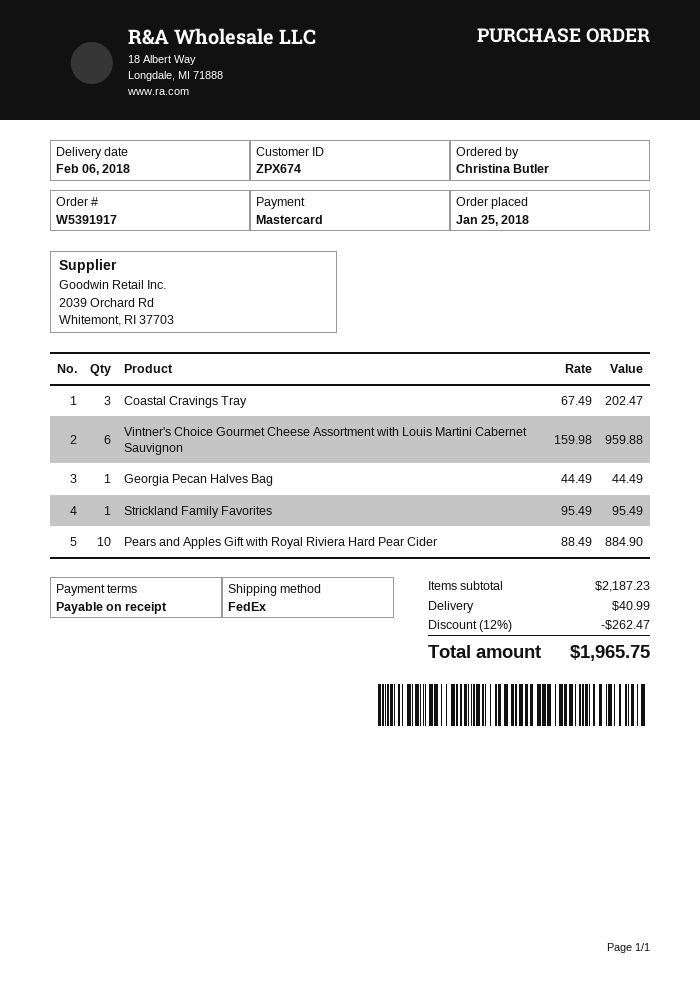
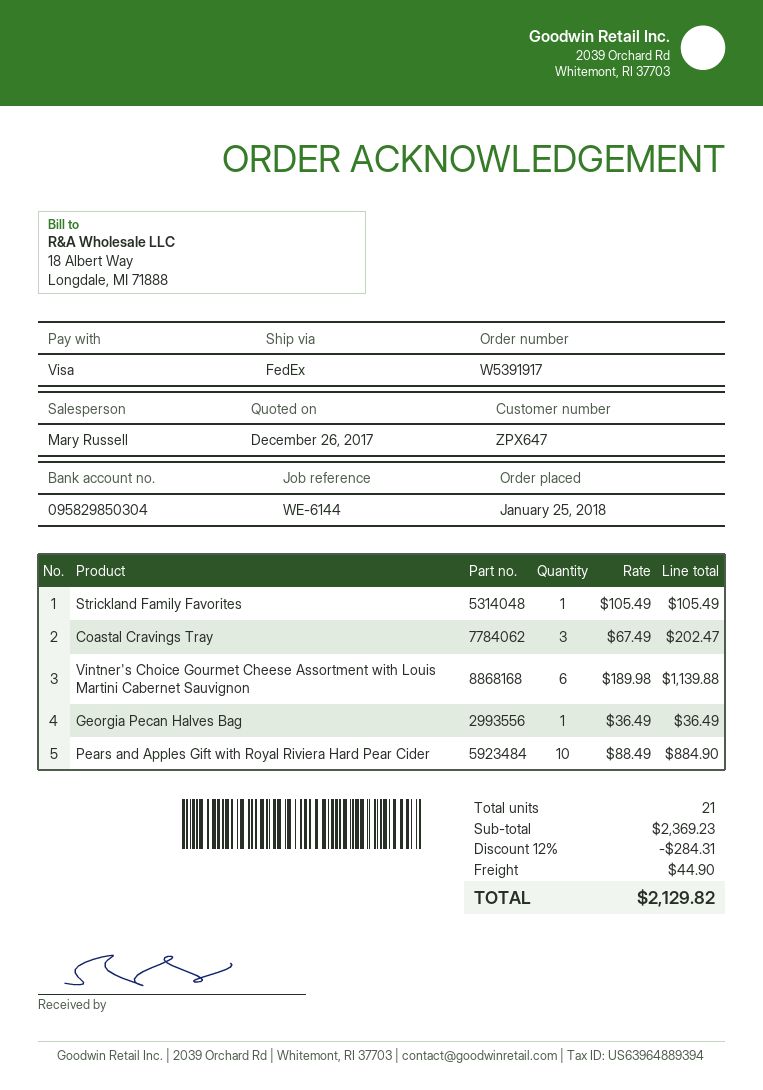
customer number: ZPX674 -> ZPX647
payment method: Mastercard -> Visa
Vintner's Choice Gourmet Cheese Assortment with Louis Martini Cabernet Sauvignon: 6 x 159.98 = 959.88 -> 6 x 189.98 = 1139.88
Georgia Pecan Halves Bag: 1 x 44.49 = 44.49 -> 1 x 36.49 = 36.49
Strickland Family Favorites: 1 x 95.49 = 95.49 -> 1 x 105.49 = 105.49
subtotal: 2187.23 -> 2369.23
discount: 12% = 262.47 -> 12% = 284.31
shipping: 40.99 -> 44.90
total: 1965.75 -> 2129.82

